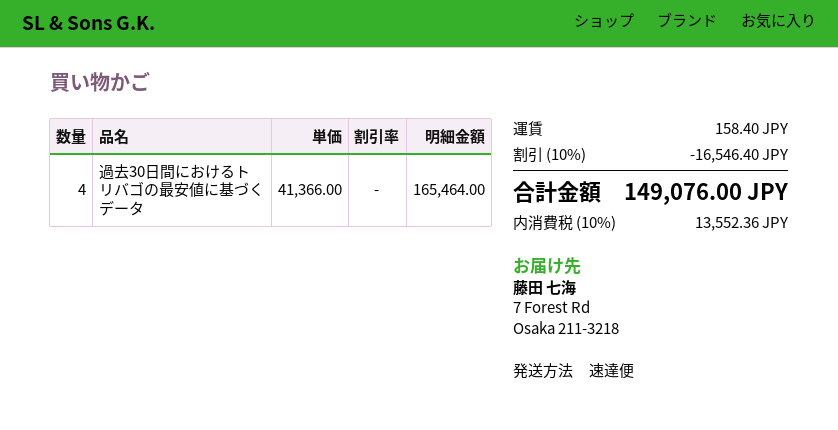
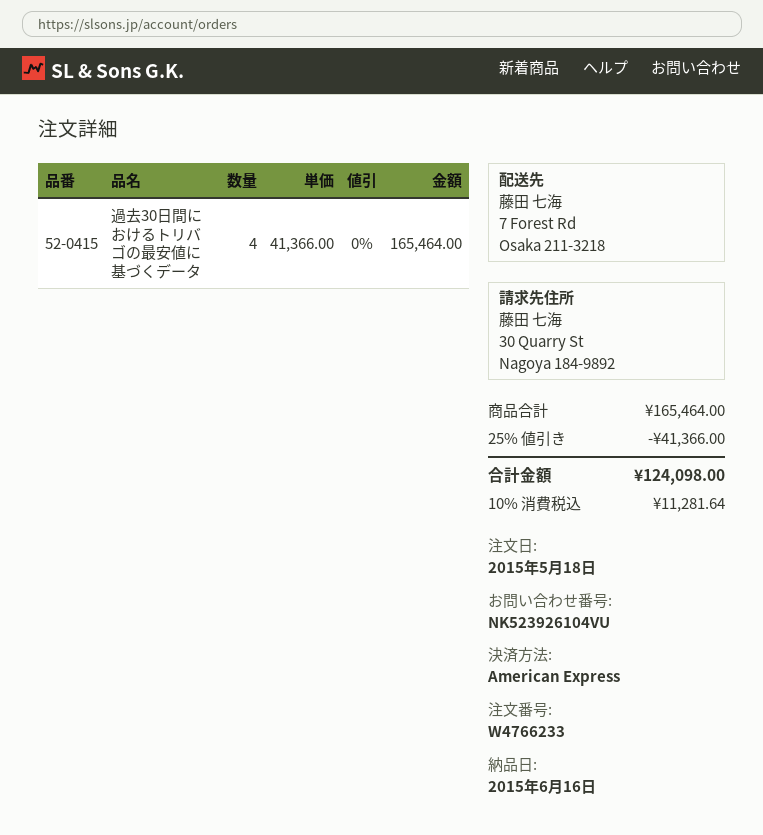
discount: 10% = 16546.40 -> 25% = 41366.00
shipping: 158.40 -> none
tax: 10% = 13552.36 -> 10% = 11281.64
total: 149076.00 -> 124098.00

